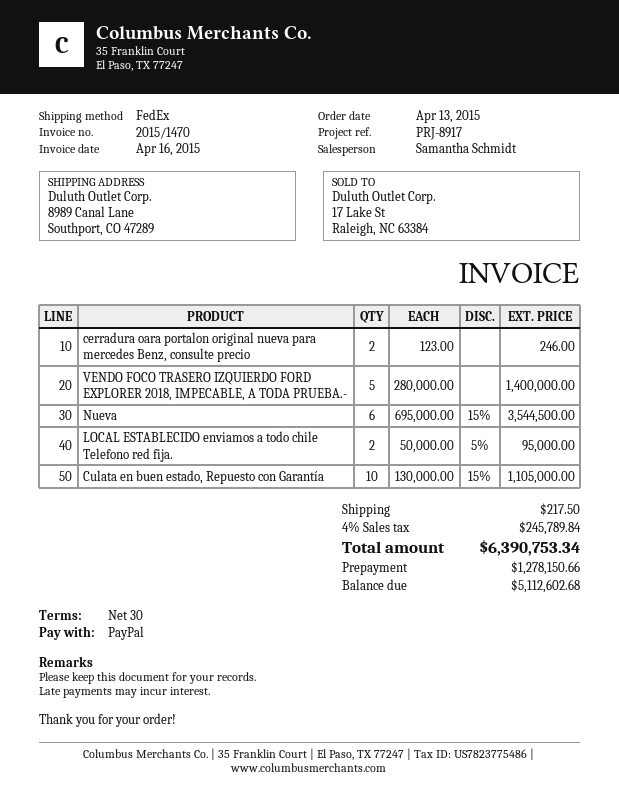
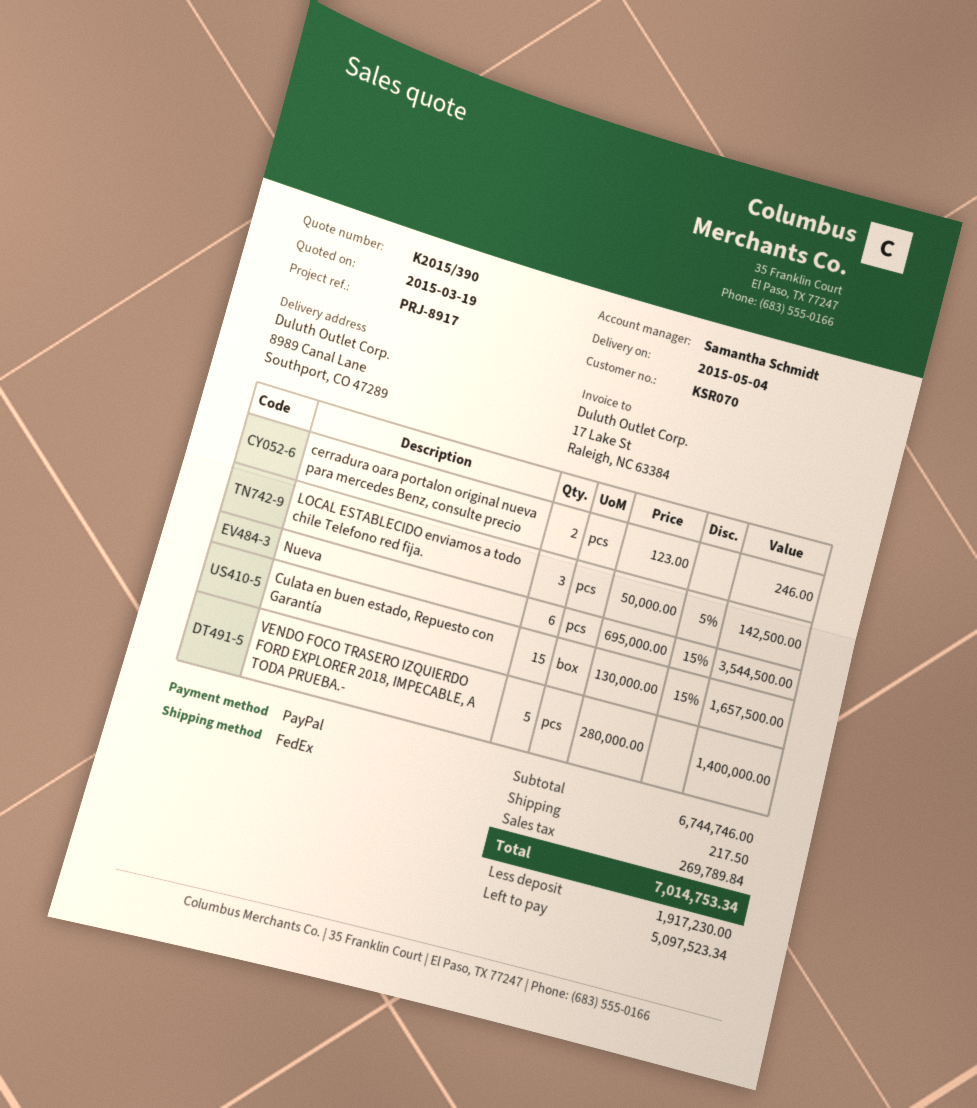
LOCAL ESTABLECIDO enviamos a todo chile Telefono red fija.: 2 x 50000.00 - 5% = 95000.00 -> 3 x 50000.00 - 5% = 142500.00
Culata en buen estado, Repuesto con Garantía: 10 x 130000.00 - 15% = 1105000.00 -> 15 x 130000.00 - 15% = 1657500.00
tax: 245789.84 -> 269789.84
total: 6390753.34 -> 7014753.34
deposit: 1278150.66 -> 1917230.00
balance: 5112602.68 -> 5097523.34

